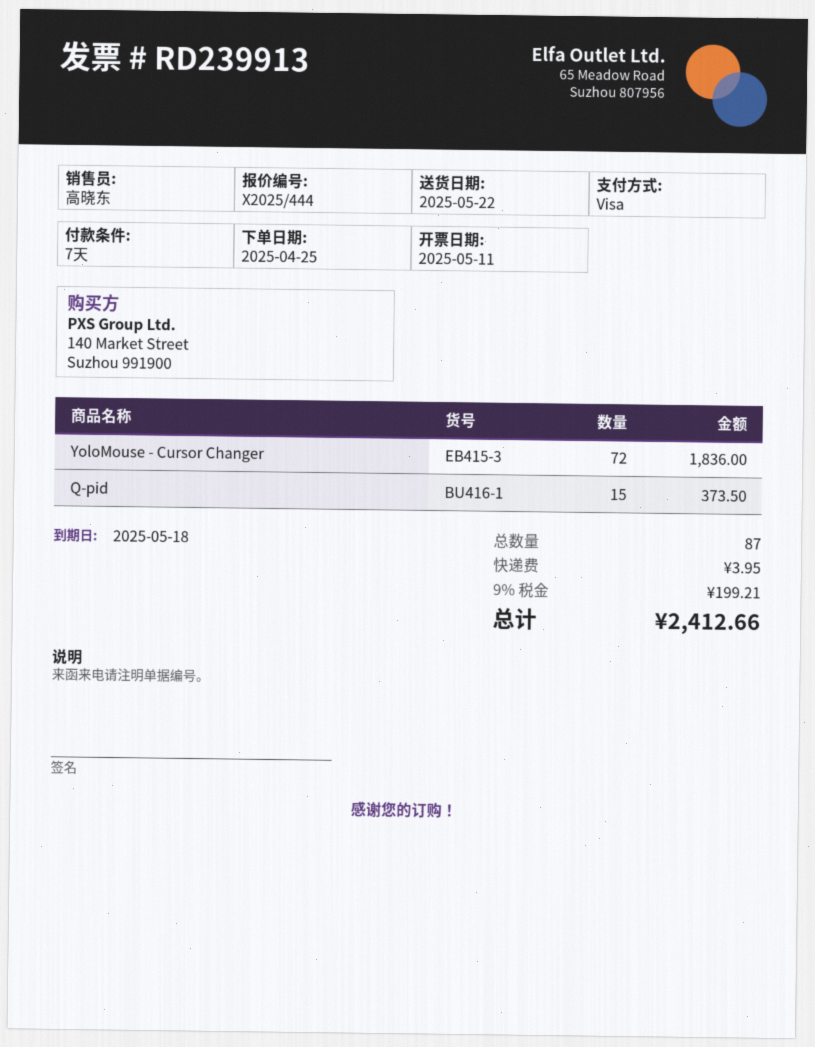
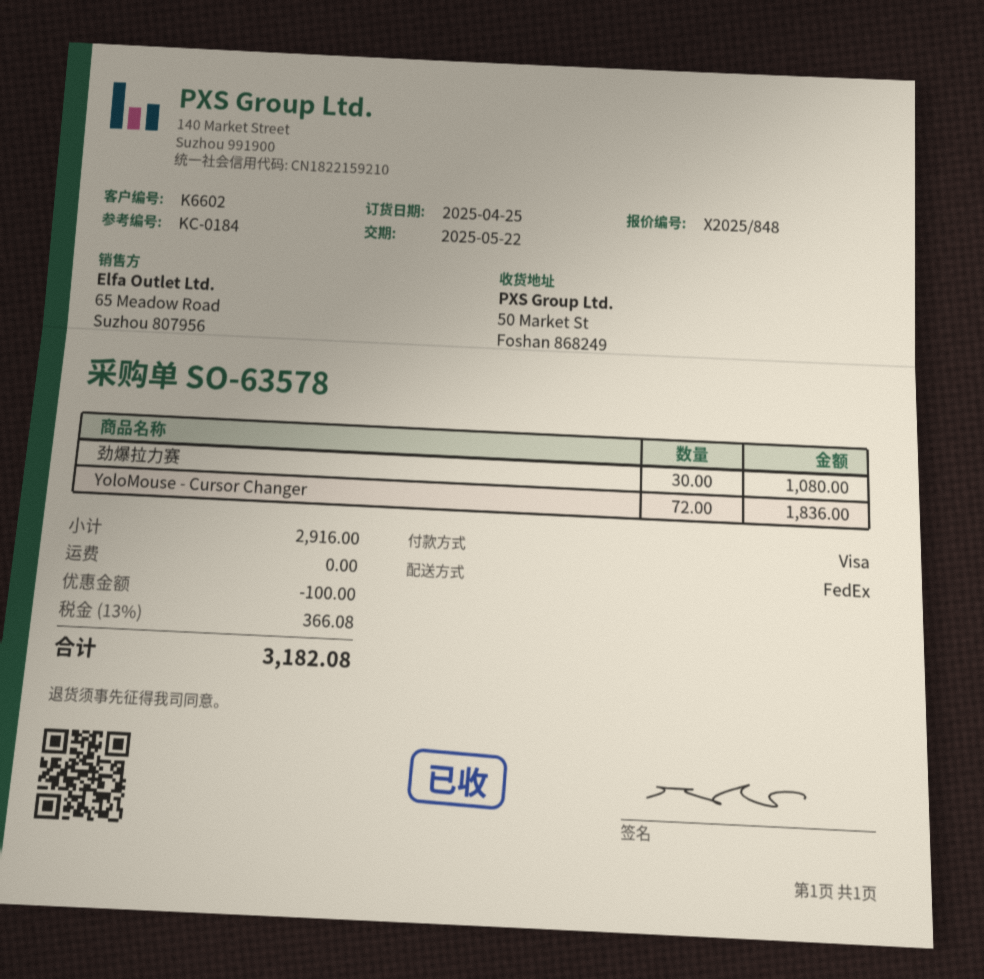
quote number: X2025/444 -> X2025/848
Q-pid: 15 for 373.50 -> none
劲爆拉力赛: none -> 30 for 1080.00
discount: none -> 100.00
shipping: 3.95 -> 0.00
tax: 9% = 199.21 -> 13% = 366.08
total: 2412.66 -> 3182.08

